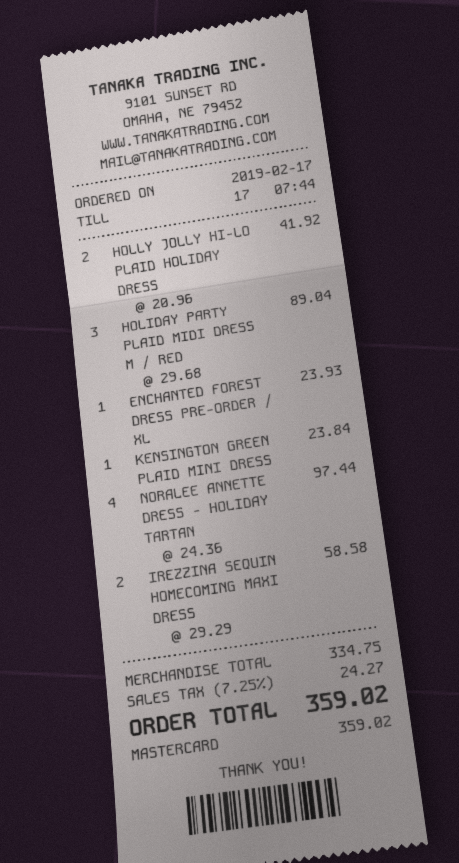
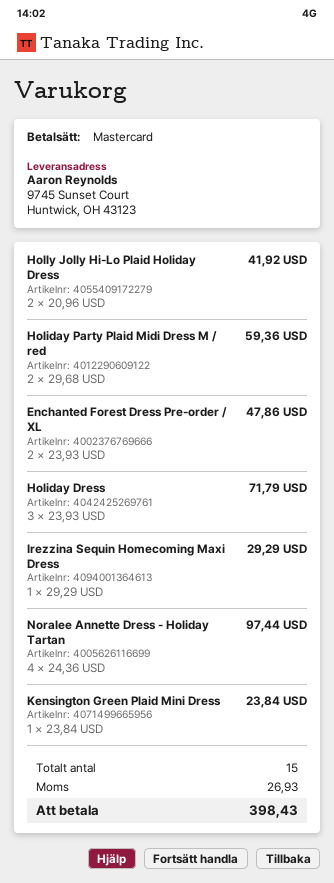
HOLIDAY PARTY PLAID MIDI DRESS M / RED: 3 x 29.68 = 89.04 -> 2 x 29.68 = 59.36
ENCHANTED FOREST DRESS PRE-ORDER / XL: 1 x 23.93 = 23.93 -> 2 x 23.93 = 47.86
IREZZINA SEQUIN HOMECOMING MAXI DRESS: 2 x 29.29 = 58.58 -> 1 x 29.29 = 29.29
Holiday Dress: none -> 3 x 23.93 = 71.79
tax: 24.27 -> 26.93
total: 359.02 -> 398.43

